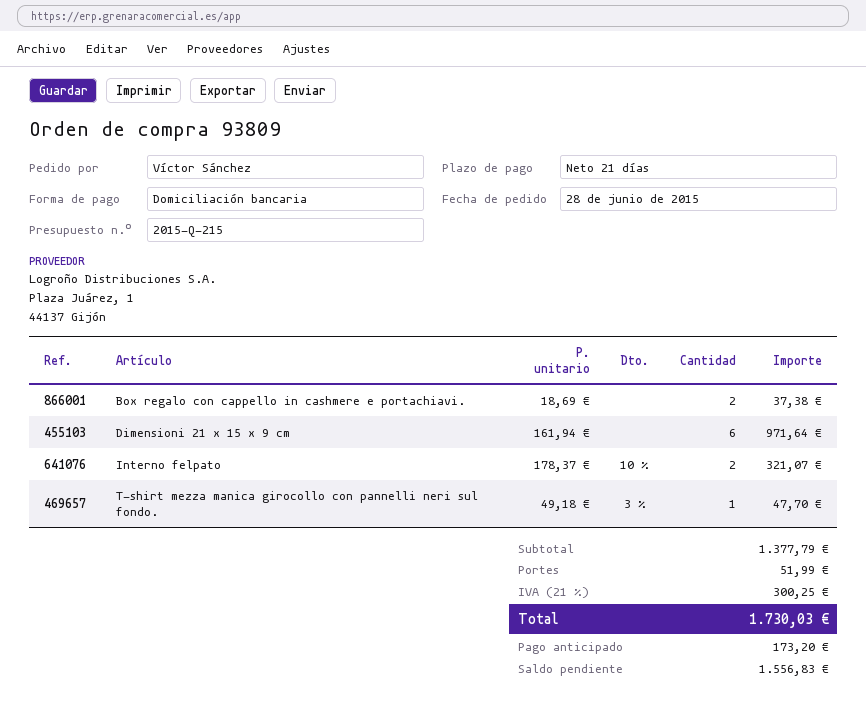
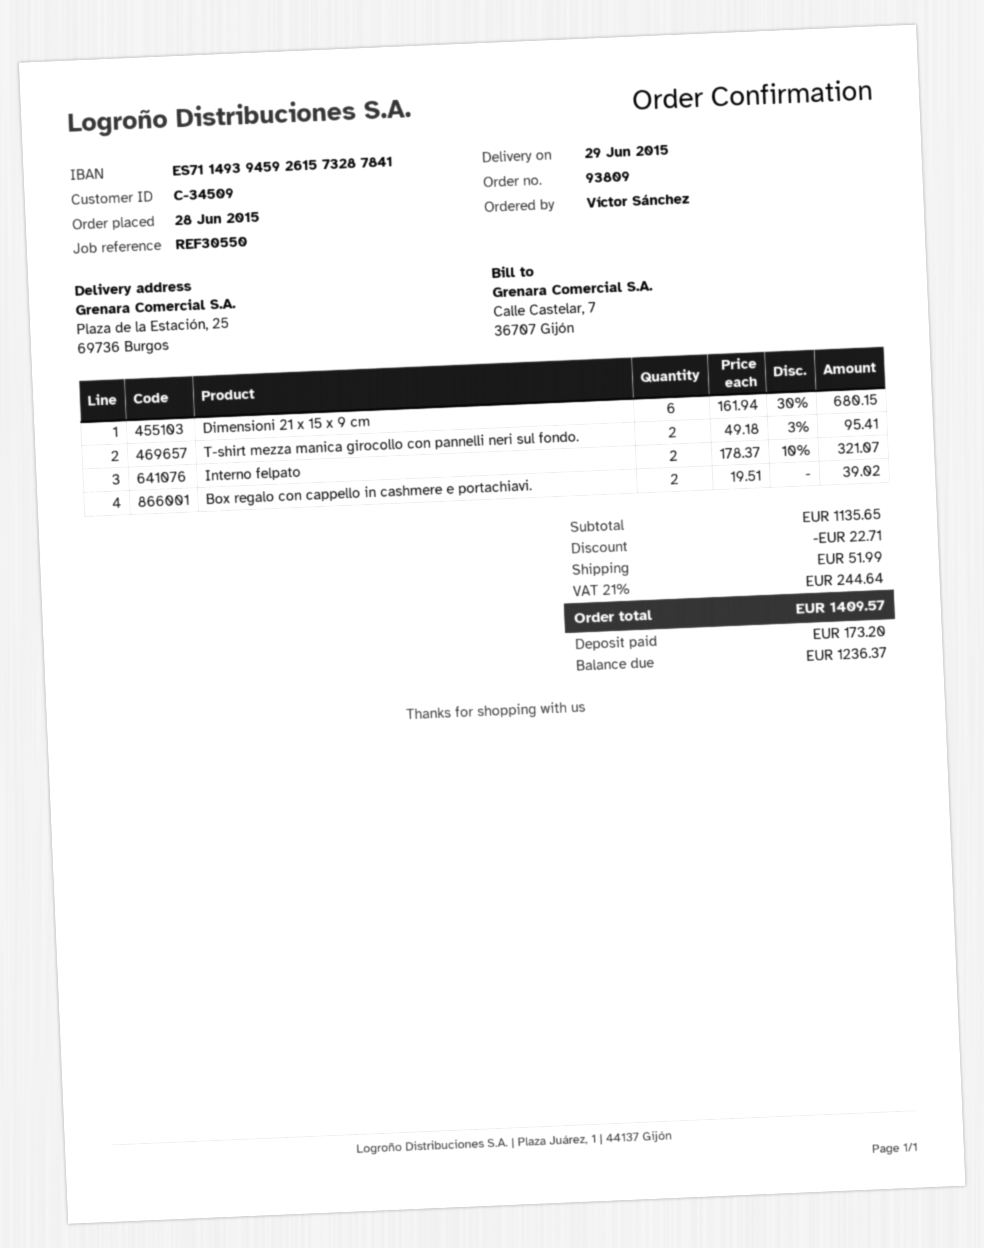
Box regalo con cappello in cashmere e portachiavi.: 2 x 18.69 = 37.38 -> 2 x 19.51 = 39.02
Dimensioni 21 x 15 x 9 cm: 6 x 161.94 = 971.64 -> 6 x 161.94 - 30% = 680.15
T-shirt mezza manica girocollo con pannelli neri sul fondo.: 1 x 49.18 - 3% = 47.70 -> 2 x 49.18 - 3% = 95.41
subtotal: 1377.79 -> 1135.65
discount: none -> 22.71
tax: 21% = 300.25 -> 21% = 244.64
total: 1730.03 -> 1409.57
balance: 1556.83 -> 1236.37

